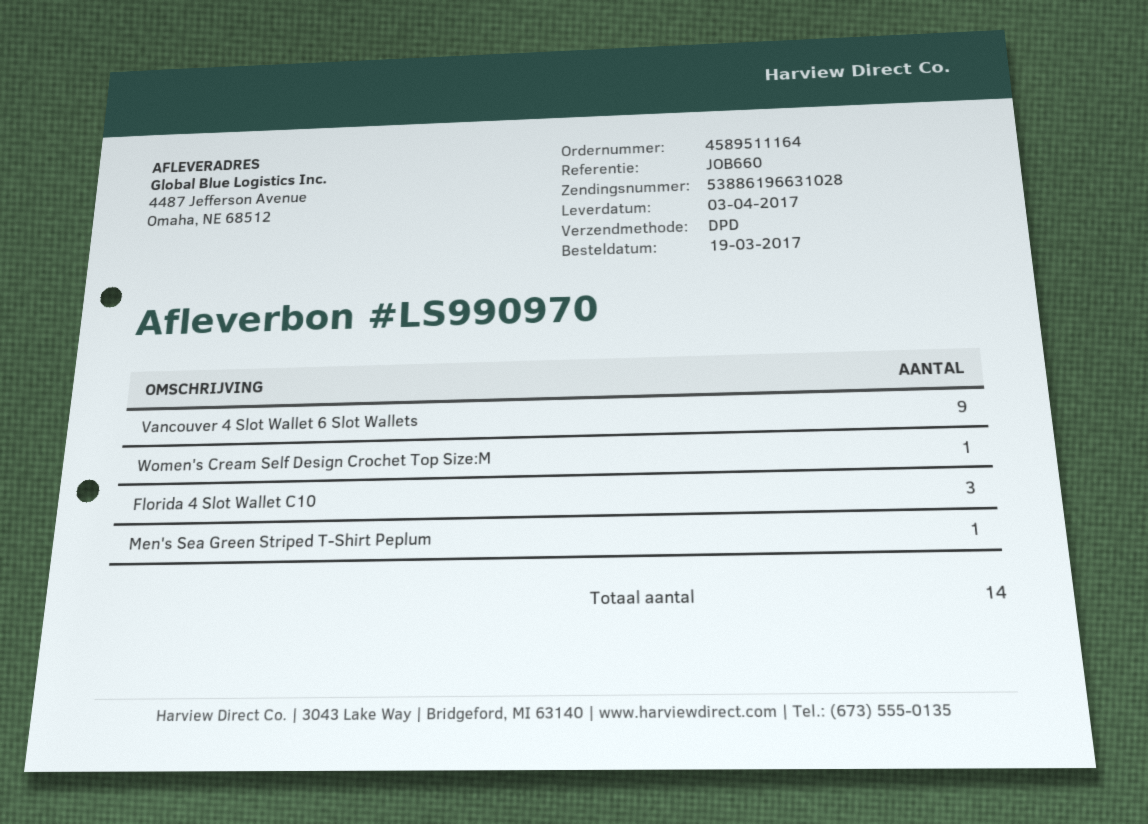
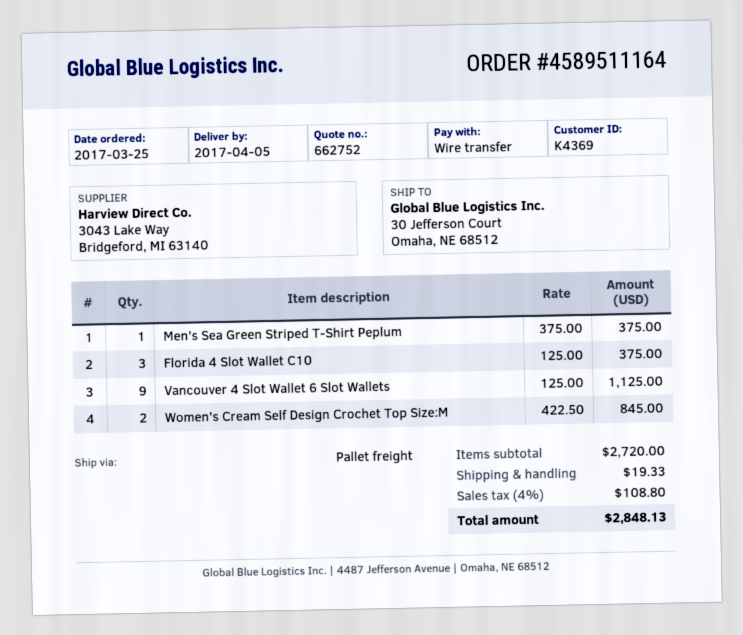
order date: 2017-03-19 -> 2017-03-25
delivery date: 2017-04-03 -> 2017-04-05
shipping method: DPD -> pallet freight
ship to: 4487 Jefferson Avenue, Omaha, NE 68512 -> 30 Jefferson Court, Omaha, NE 68512
Women's Cream Self Design Crochet Top Size:M: 1 -> 2

